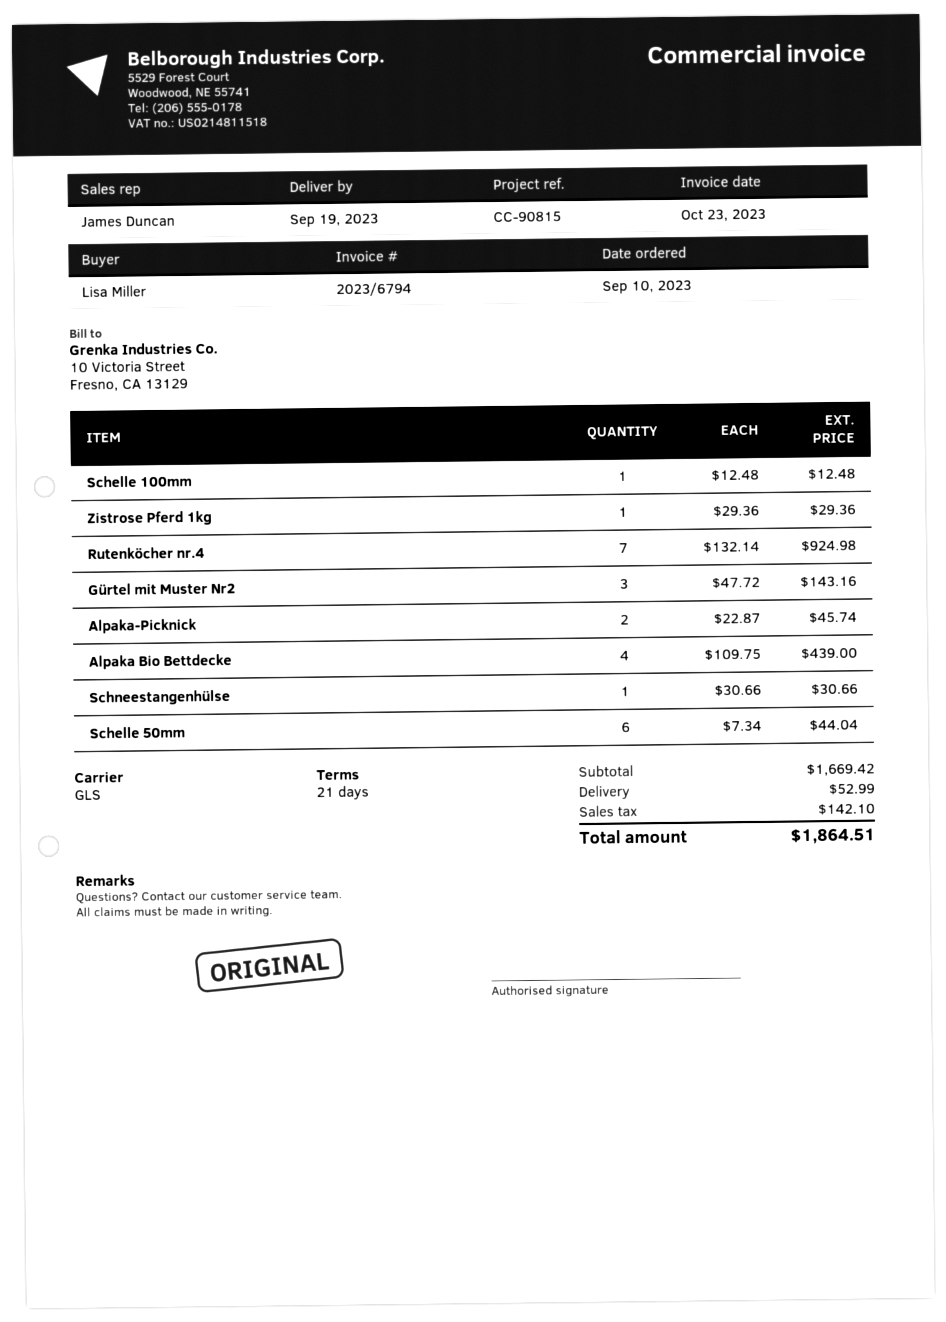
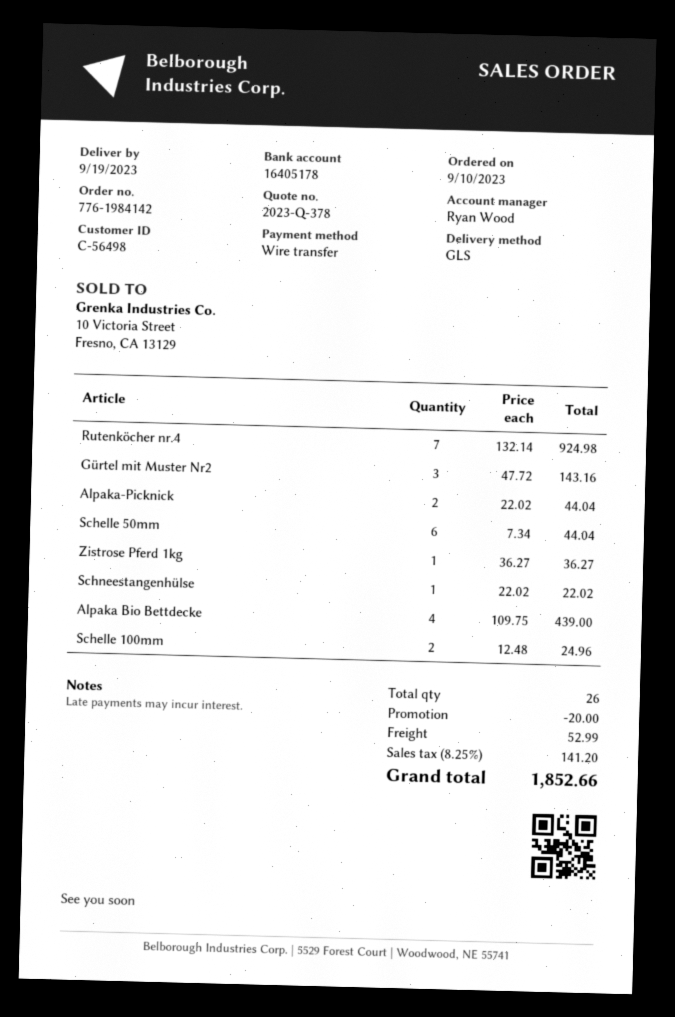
sales rep: James Duncan -> Ryan Wood
Schelle 100mm: 1 x 12.48 = 12.48 -> 2 x 12.48 = 24.96
Zistrose Pferd 1kg: 1 x 29.36 = 29.36 -> 1 x 36.27 = 36.27
Alpaka-Picknick: 2 x 22.87 = 45.74 -> 2 x 22.02 = 44.04
Schneestangenhülse: 1 x 30.66 = 30.66 -> 1 x 22.02 = 22.02
discount: none -> 20.00
tax: 142.10 -> 141.20
total: 1864.51 -> 1852.66

